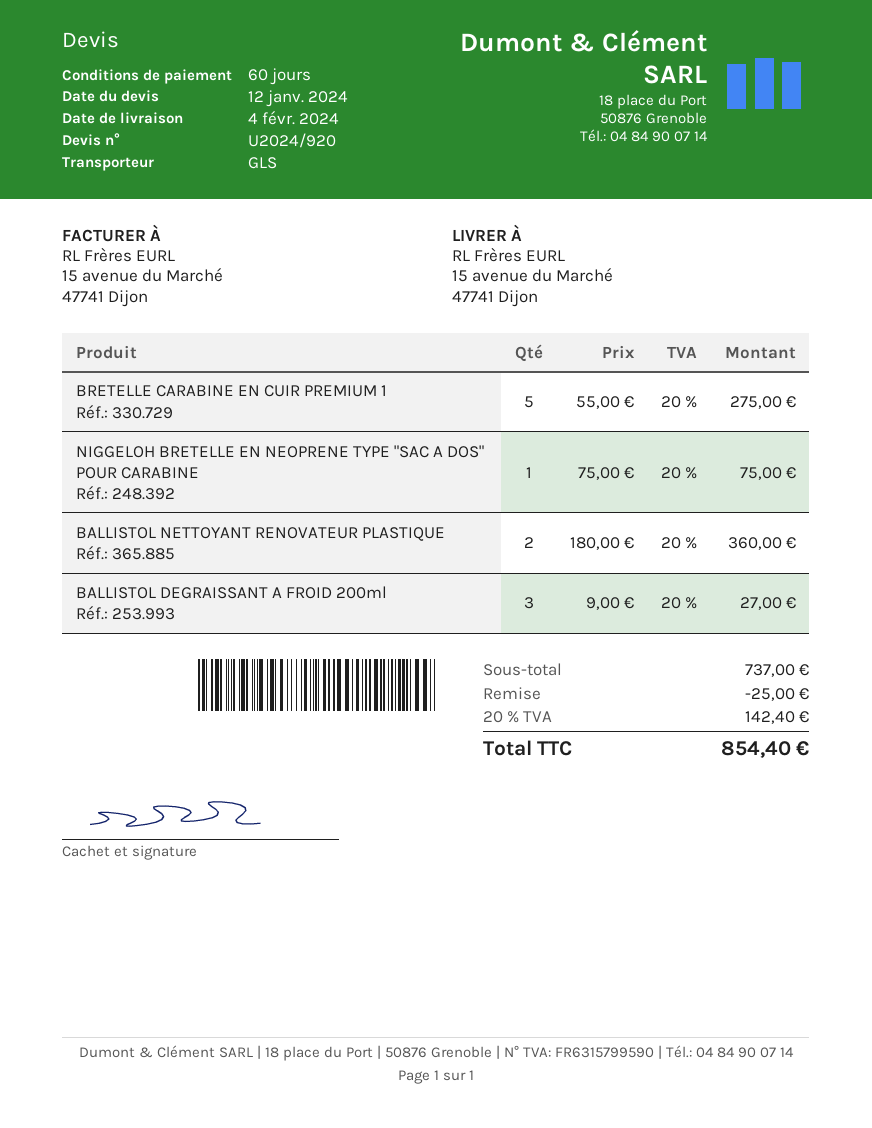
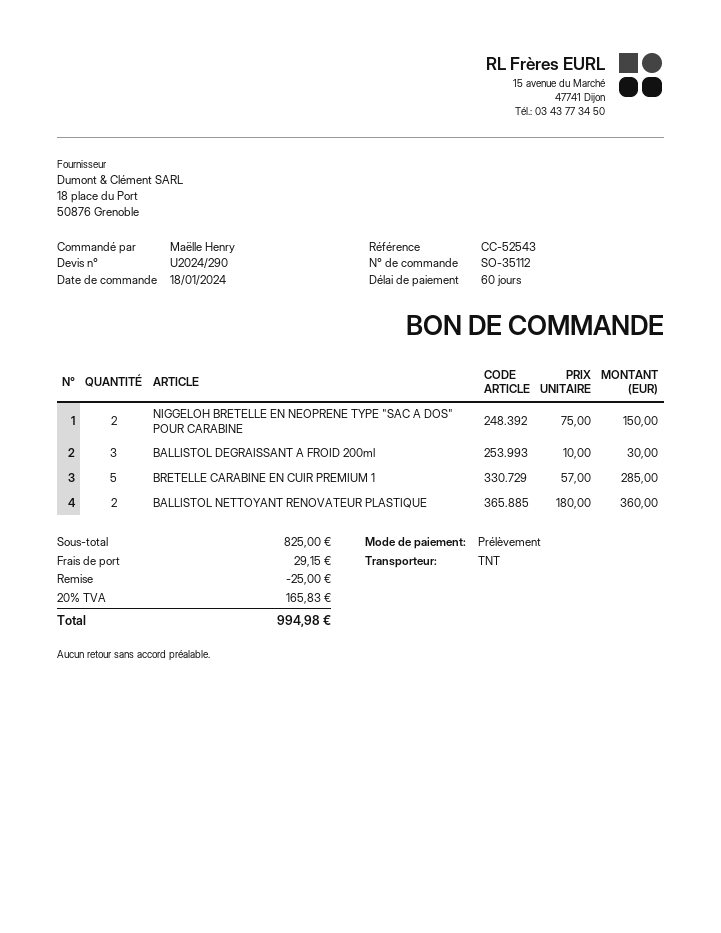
quote number: U2024/920 -> U2024/290
shipping method: GLS -> TNT
BRETELLE CARABINE EN CUIR PREMIUM 1: 5 x 55.00 = 275.00 -> 5 x 57.00 = 285.00
NIGGELOH BRETELLE EN NEOPRENE TYPE "SAC A DOS" POUR CARABINE: 1 x 75.00 = 75.00 -> 2 x 75.00 = 150.00
BALLISTOL DEGRAISSANT A FROID 200ml: 3 x 9.00 = 27.00 -> 3 x 10.00 = 30.00
subtotal: 737.00 -> 825.00
shipping: none -> 29.15
tax: 20% = 142.40 -> 20% = 165.83
total: 854.40 -> 994.98

